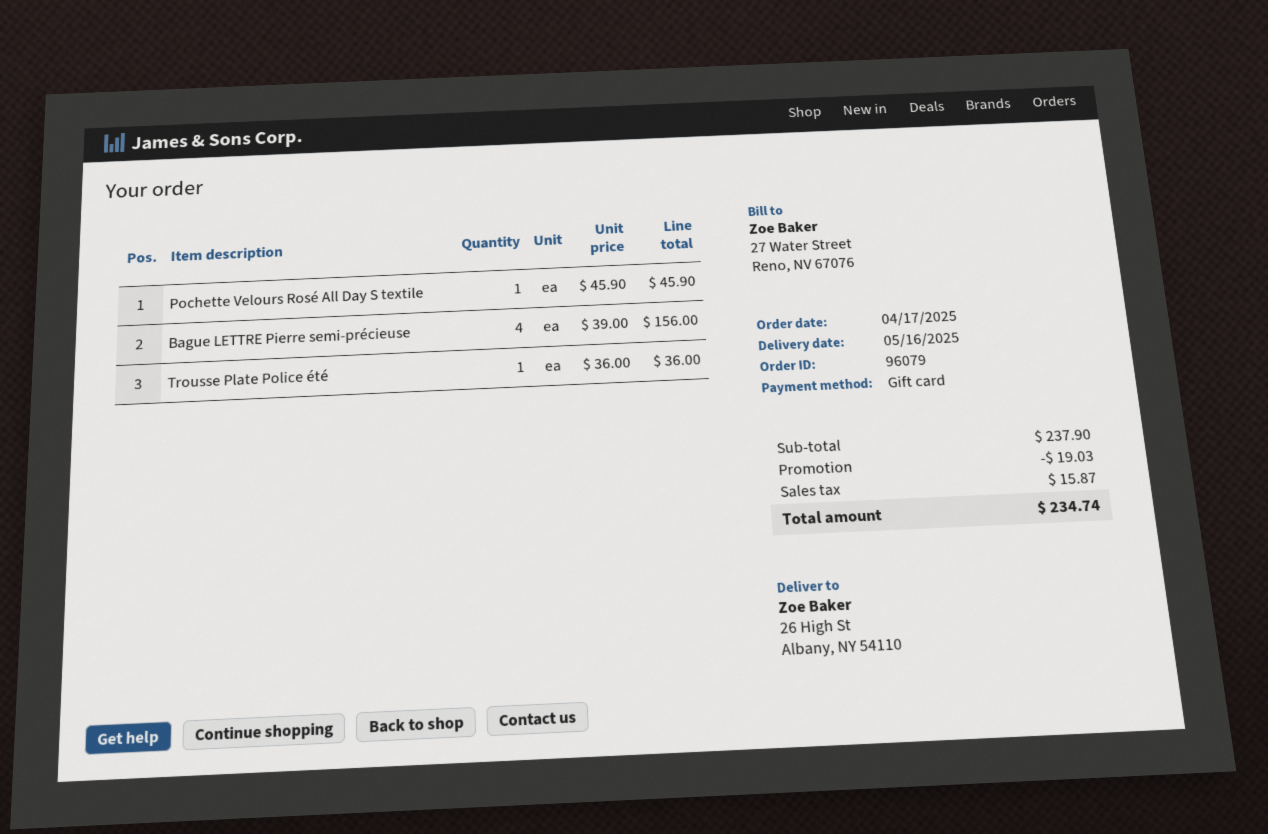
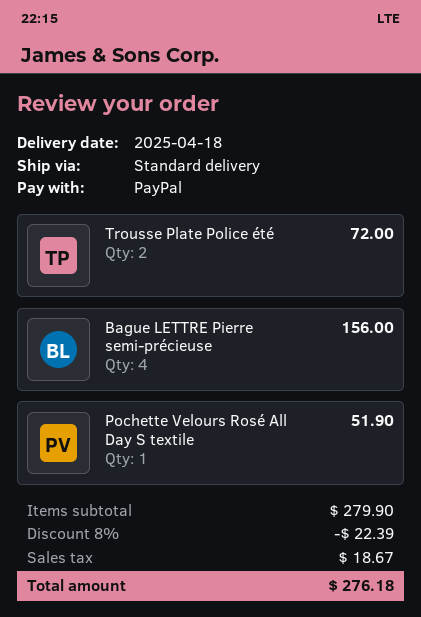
delivery date: 2025-05-16 -> 2025-04-18
payment method: gift card -> PayPal
Pochette Velours Rosé All Day S textile: 1 for 45.90 -> 1 for 51.90
Trousse Plate Police été: 1 for 36.00 -> 2 for 72.00
subtotal: 237.90 -> 279.90
discount: 19.03 -> 22.39
tax: 15.87 -> 18.67
total: 234.74 -> 276.18

